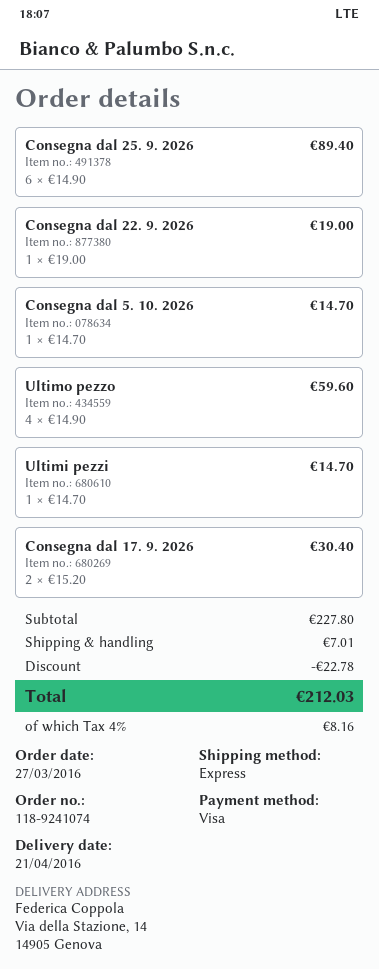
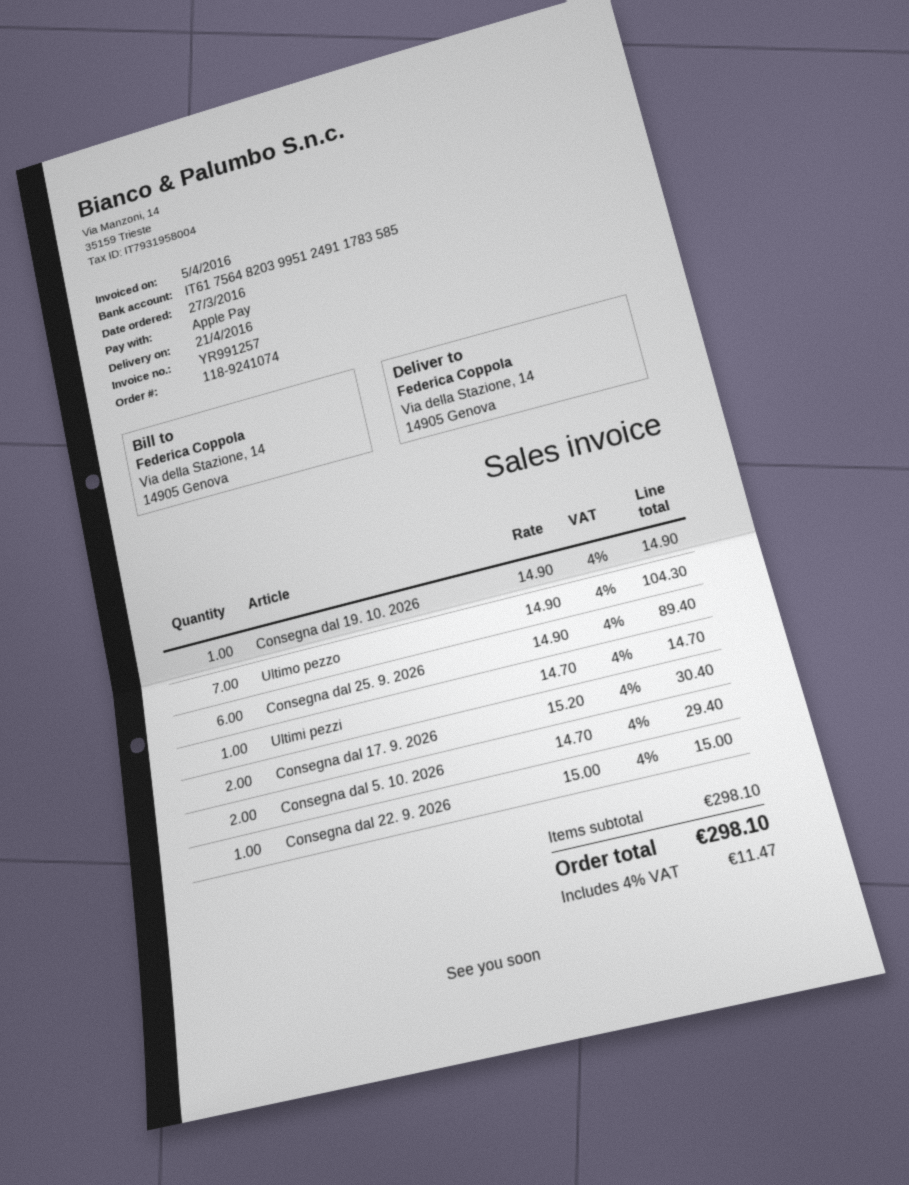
payment method: Visa -> Apple Pay
Consegna dal 22. 9. 2026: 1 x 19.00 = 19.00 -> 1 x 15.00 = 15.00
Consegna dal 5. 10. 2026: 1 x 14.70 = 14.70 -> 2 x 14.70 = 29.40
Ultimo pezzo: 4 x 14.90 = 59.60 -> 7 x 14.90 = 104.30
Consegna dal 19. 10. 2026: none -> 1 x 14.90 = 14.90
subtotal: 227.80 -> 298.10
discount: 22.78 -> none
shipping: 7.01 -> none
tax: 4% = 8.16 -> 4% = 11.47
total: 212.03 -> 298.10

